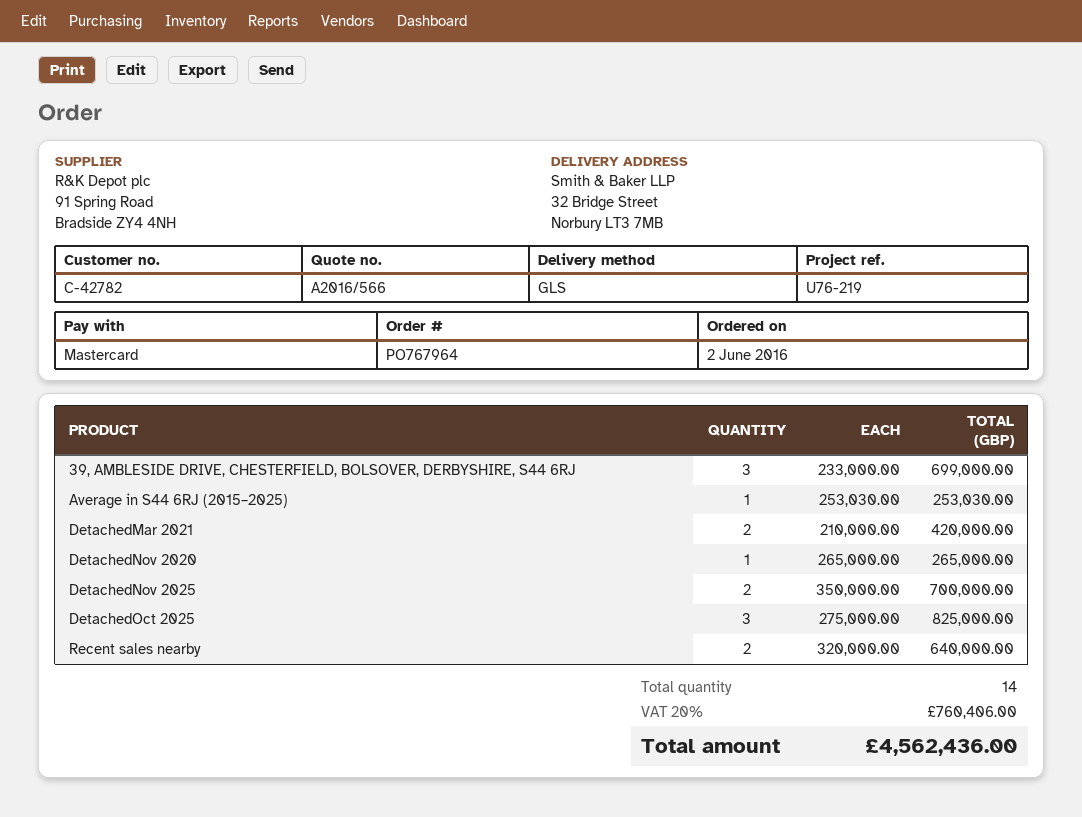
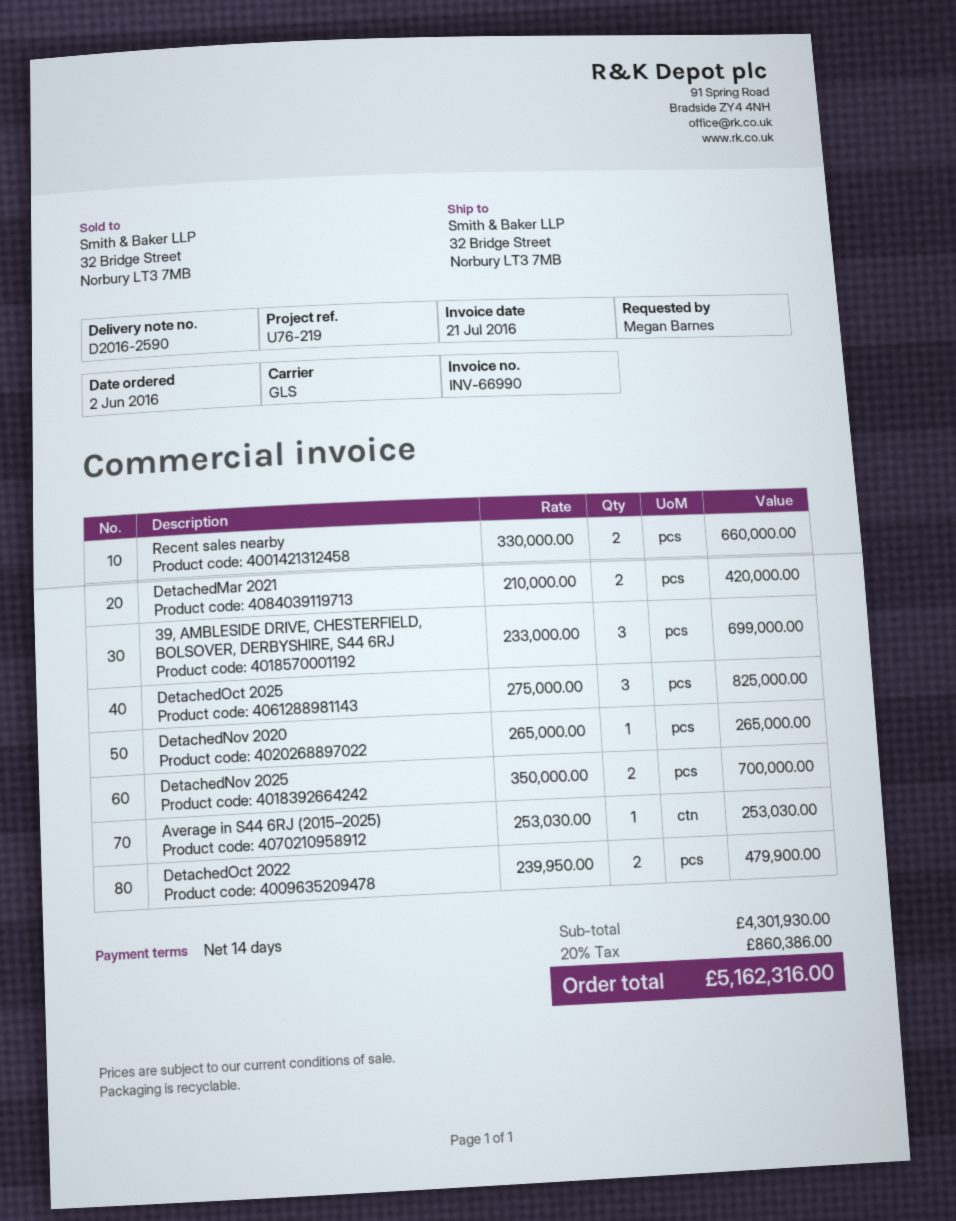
Recent sales nearby: 2 x 320000.00 = 640000.00 -> 2 x 330000.00 = 660000.00
DetachedOct 2022: none -> 2 x 239950.00 = 479900.00
tax: 20% = 760406.00 -> 20% = 860386.00
total: 4562436.00 -> 5162316.00

